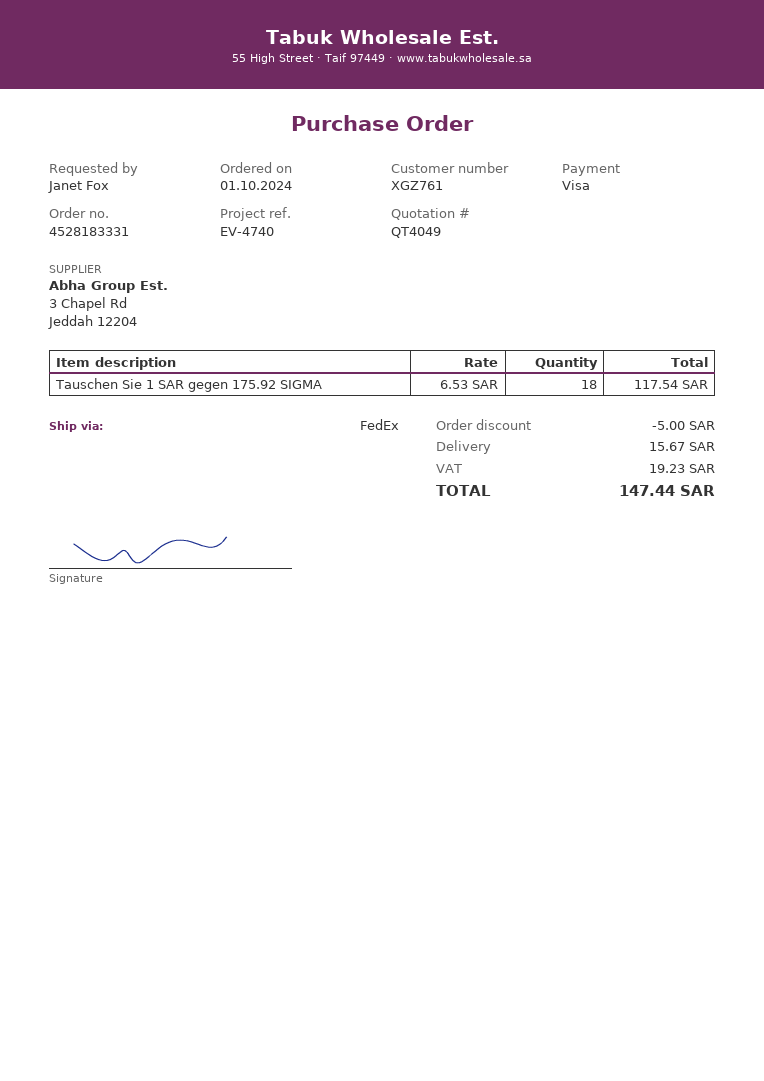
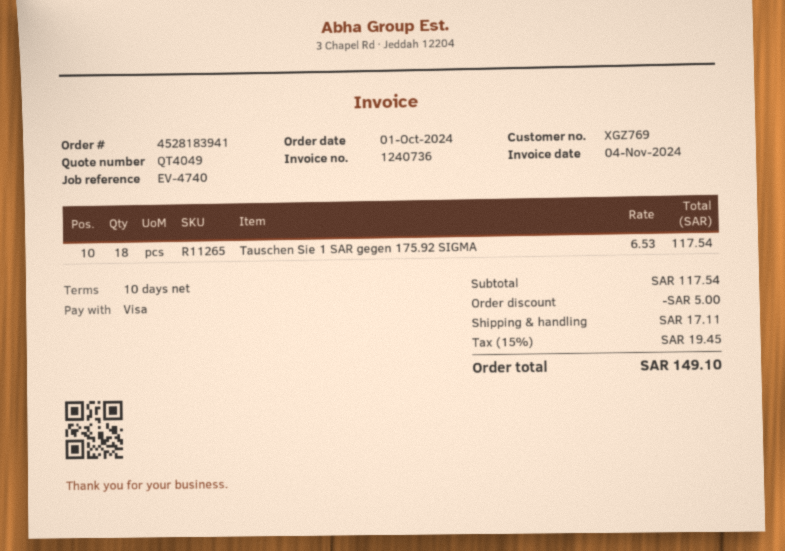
order number: 4528183331 -> 4528183941
customer number: XGZ761 -> XGZ769
shipping: 15.67 -> 17.11
tax: 19.23 -> 19.45
total: 147.44 -> 149.10

